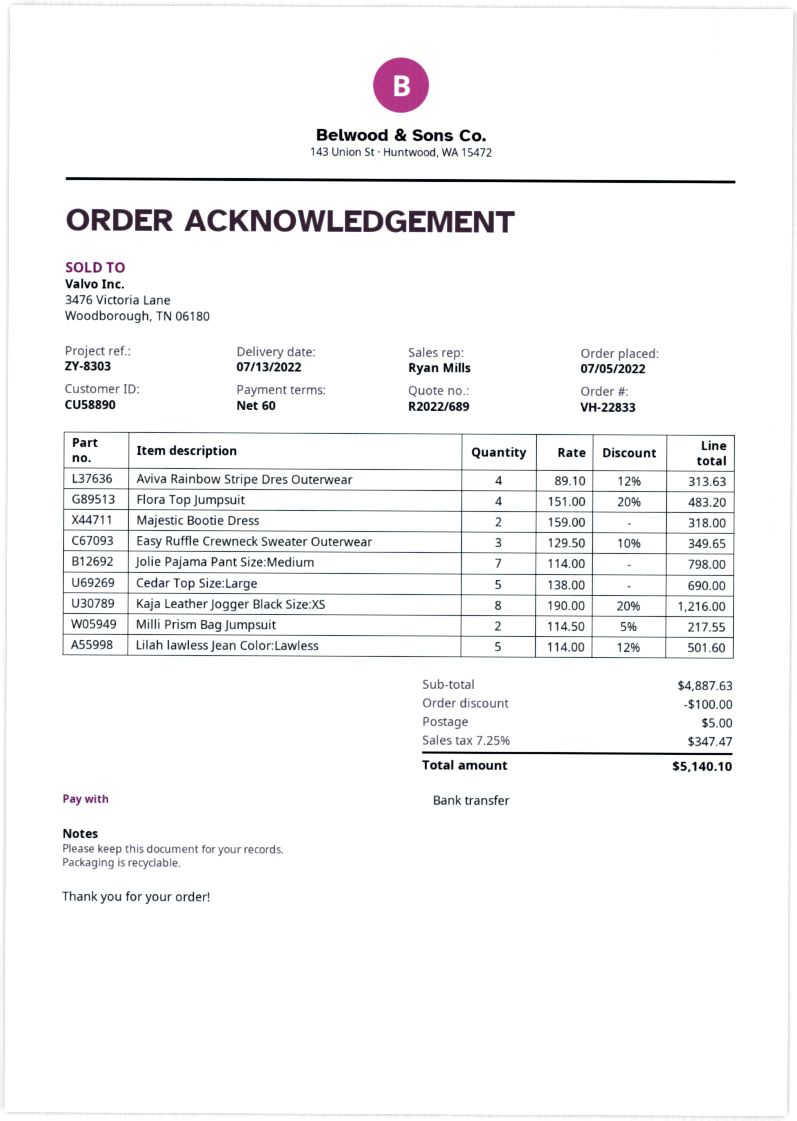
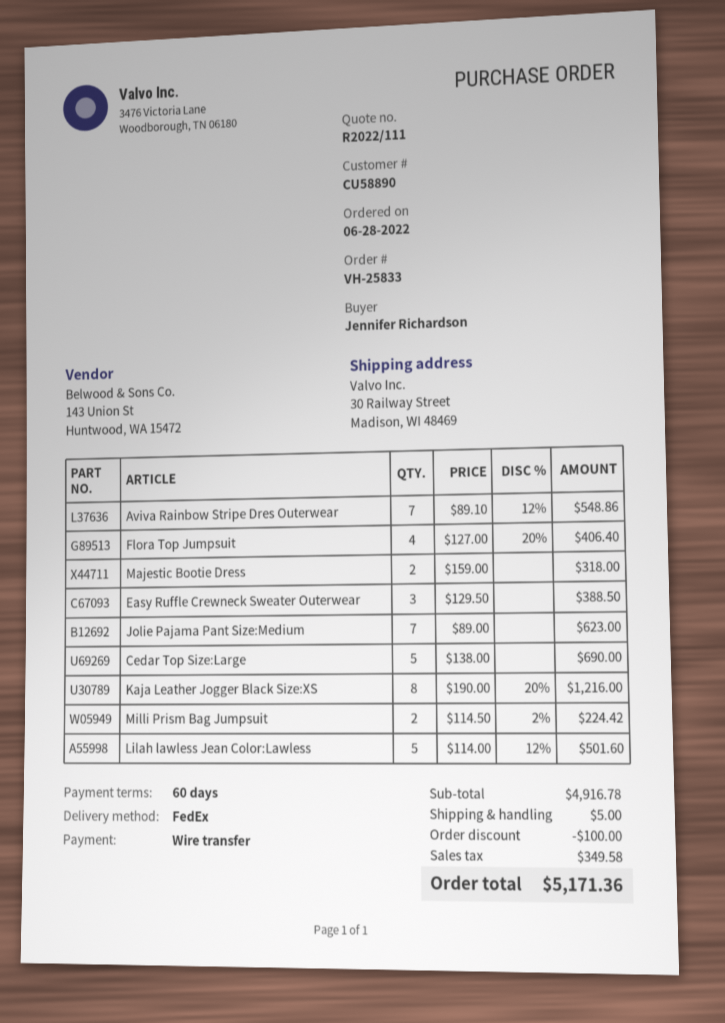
quote number: R2022/689 -> R2022/111
order number: VH-22833 -> VH-25833
order date: 2022-07-05 -> 2022-06-28
Aviva Rainbow Stripe Dres Outerwear: 4 x 89.10 - 12% = 313.63 -> 7 x 89.10 - 12% = 548.86
Flora Top Jumpsuit: 4 x 151.00 - 20% = 483.20 -> 4 x 127.00 - 20% = 406.40
Easy Ruffle Crewneck Sweater Outerwear: 3 x 129.50 - 10% = 349.65 -> 3 x 129.50 = 388.50
Jolie Pajama Pant Size:Medium: 7 x 114.00 = 798.00 -> 7 x 89.00 = 623.00
Milli Prism Bag Jumpsuit: 2 x 114.50 - 5% = 217.55 -> 2 x 114.50 - 2% = 224.42
subtotal: 4887.63 -> 4916.78
tax: 347.47 -> 349.58
total: 5140.10 -> 5171.36

